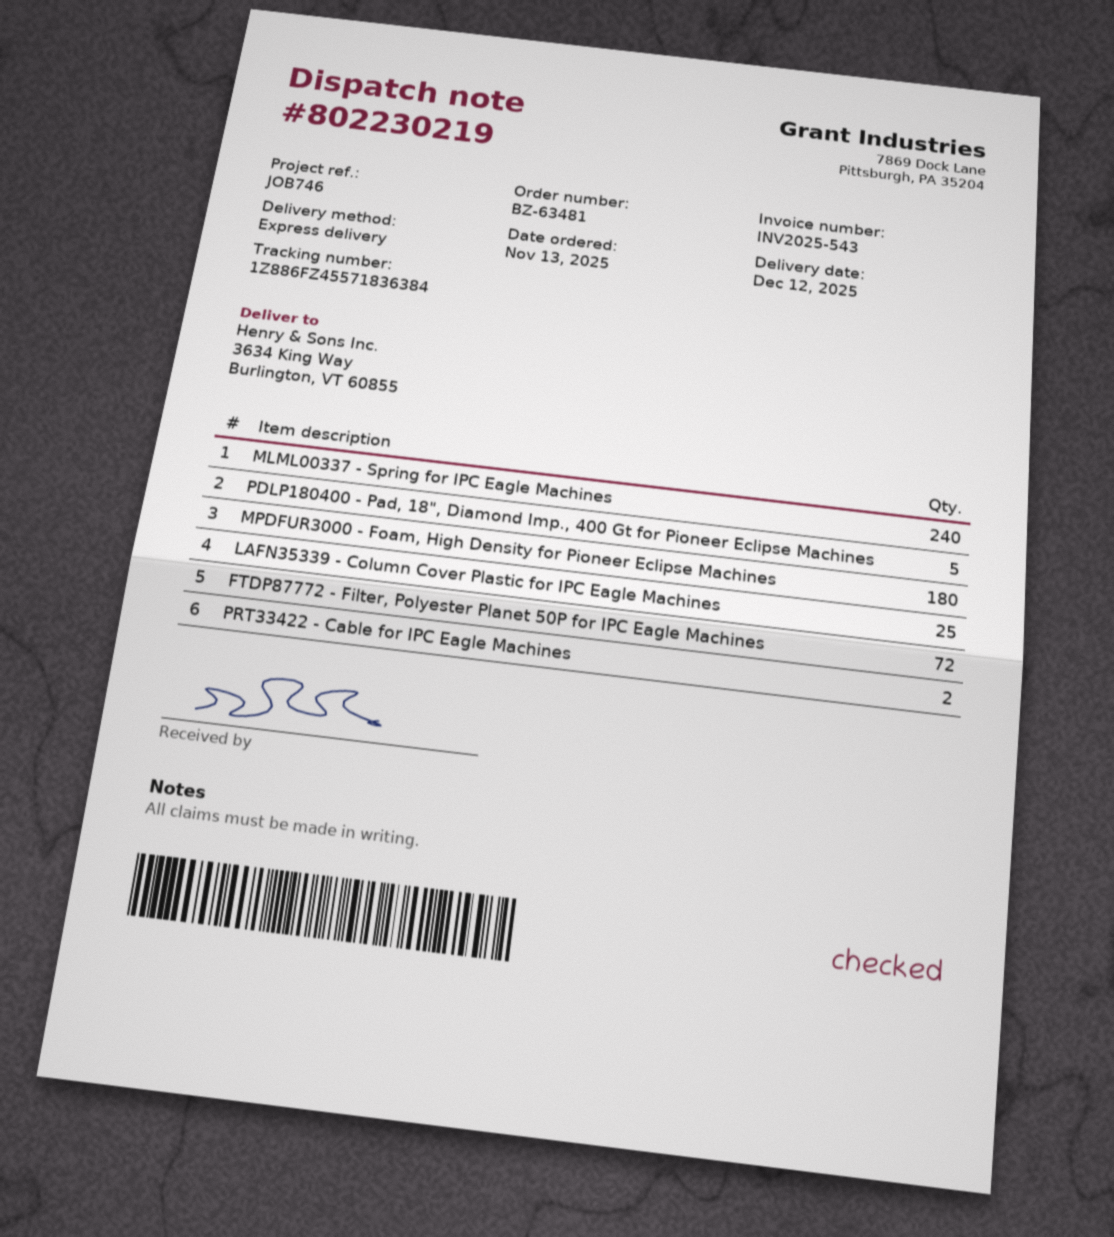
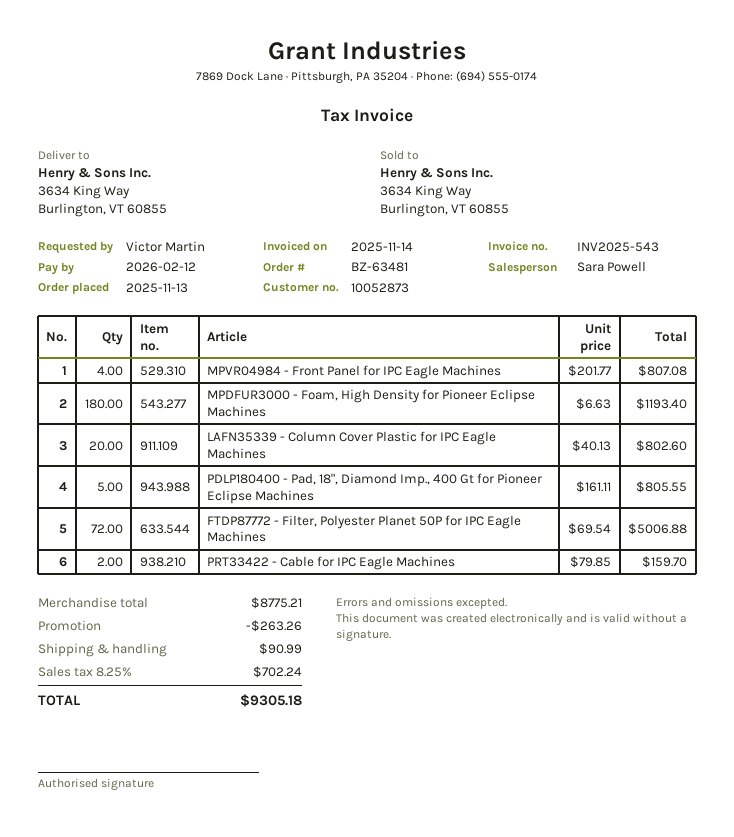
MLML00337 - Spring for IPC Eagle Machines: 240 -> none
LAFN35339 - Column Cover Plastic for IPC Eagle Machines: 25 -> 20
MPVR04984 - Front Panel for IPC Eagle Machines: none -> 4

